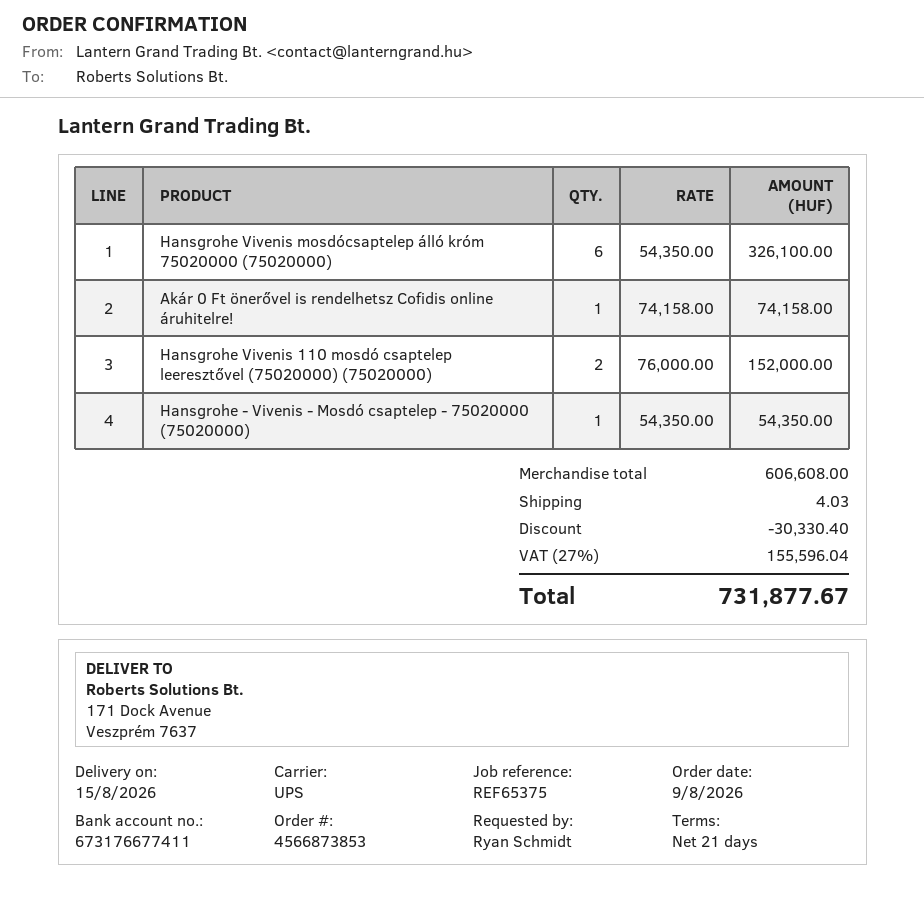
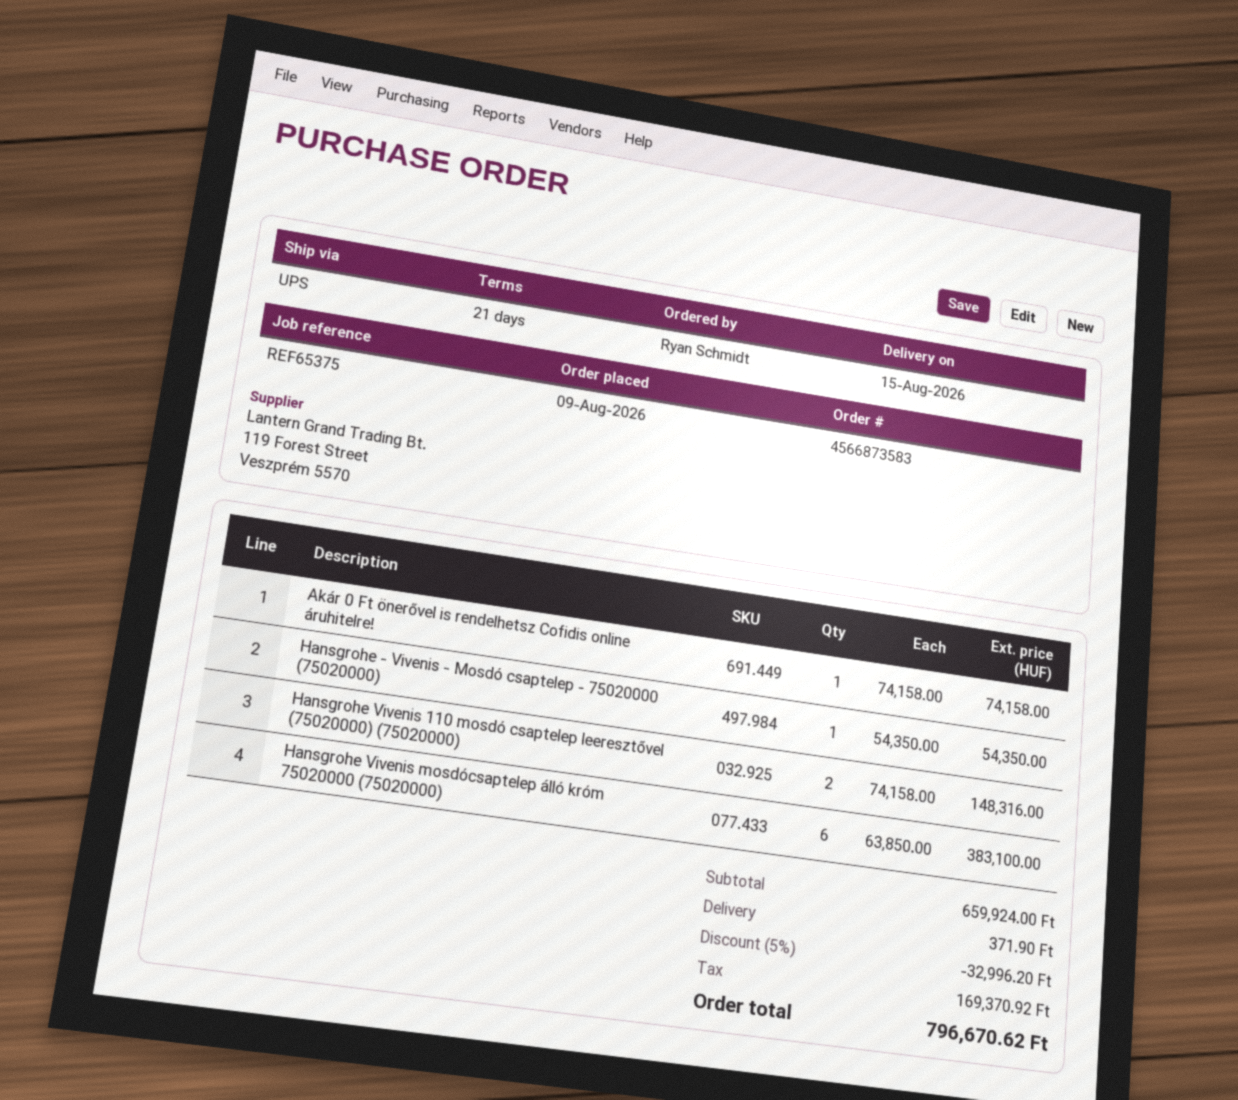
order number: 4566873853 -> 4566873583
Hansgrohe Vivenis mosdócsaptelep álló króm 75020000 (75020000): 6 x 54350.00 = 326100.00 -> 6 x 63850.00 = 383100.00
Hansgrohe Vivenis 110 mosdó csaptelep leeresztővel (75020000) (75020000): 2 x 76000.00 = 152000.00 -> 2 x 74158.00 = 148316.00
subtotal: 606608.00 -> 659924.00
discount: 30330.40 -> 32996.20
shipping: 4.03 -> 371.90
tax: 155596.04 -> 169370.92
total: 731877.67 -> 796670.62

